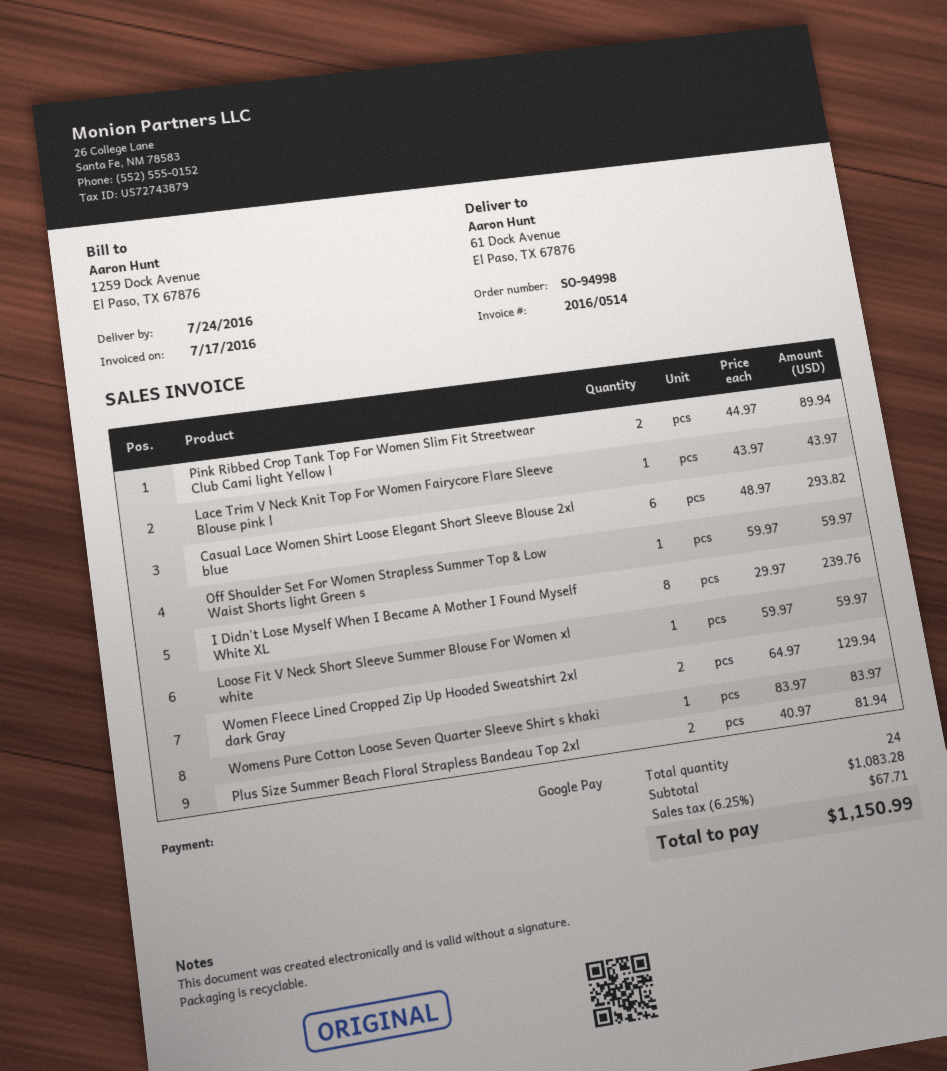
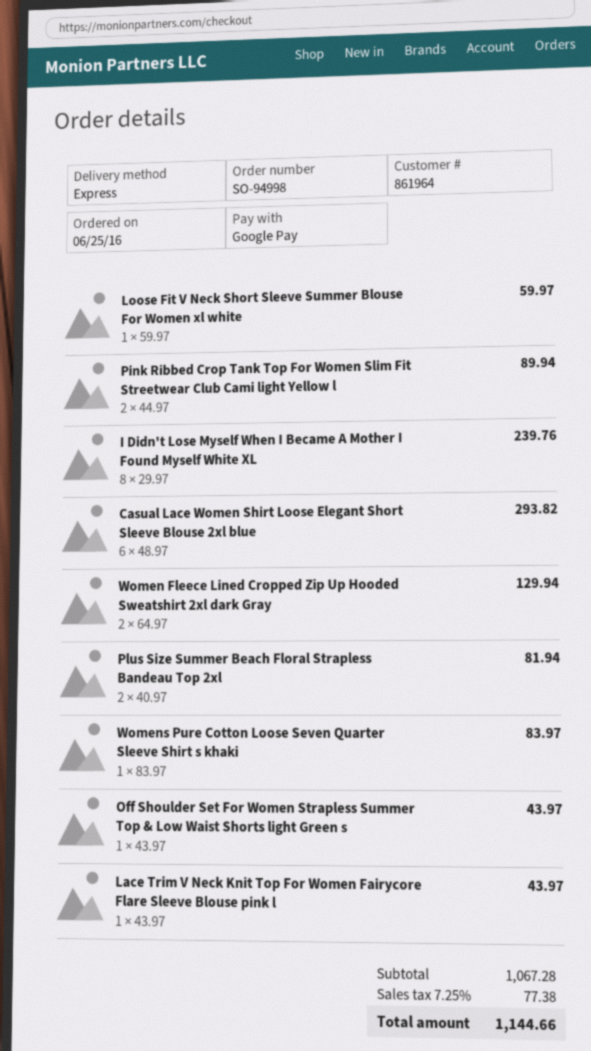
Off Shoulder Set For Women Strapless Summer Top & Low Waist Shorts light Green s: 1 x 59.97 = 59.97 -> 1 x 43.97 = 43.97
subtotal: 1083.28 -> 1067.28
tax: 6.25% = 67.71 -> 7.25% = 77.38
total: 1150.99 -> 1144.66

